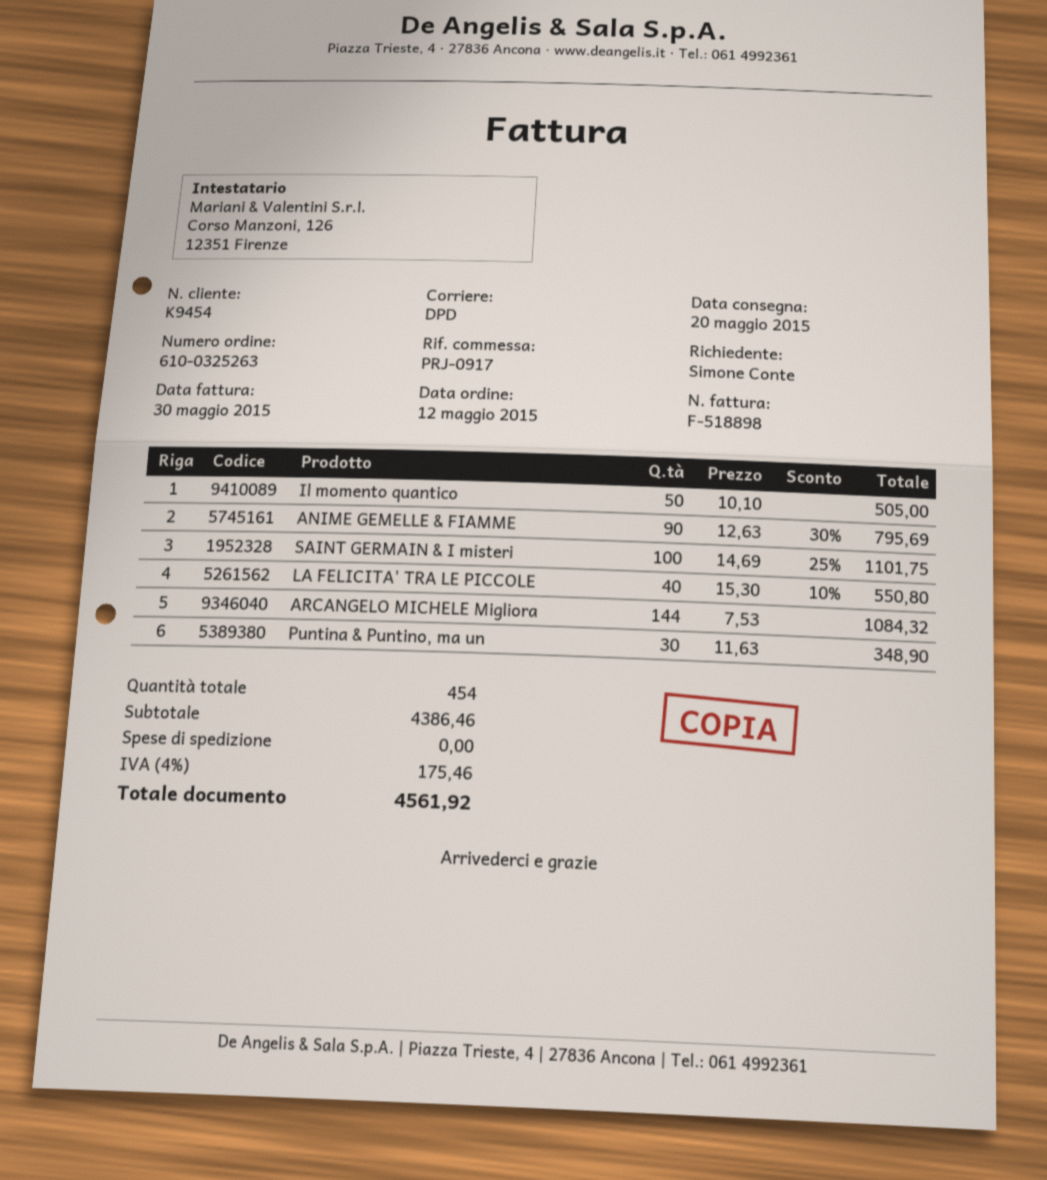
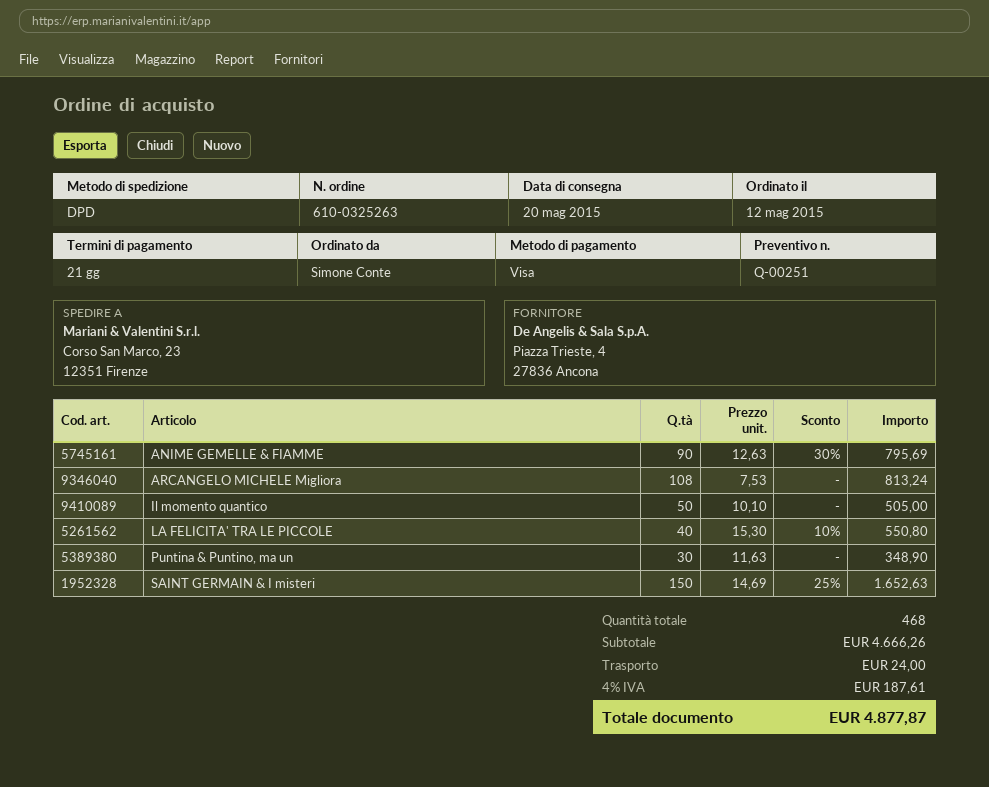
SAINT GERMAIN & I misteri: 100 x 14.69 - 25% = 1101.75 -> 150 x 14.69 - 25% = 1652.63
ARCANGELO MICHELE Migliora: 144 x 7.53 = 1084.32 -> 108 x 7.53 = 813.24
total quantity: 454 -> 468
subtotal: 4386.46 -> 4666.26
shipping: 0.00 -> 24.00
tax: 4% = 175.46 -> 4% = 187.61
total: 4561.92 -> 4877.87

